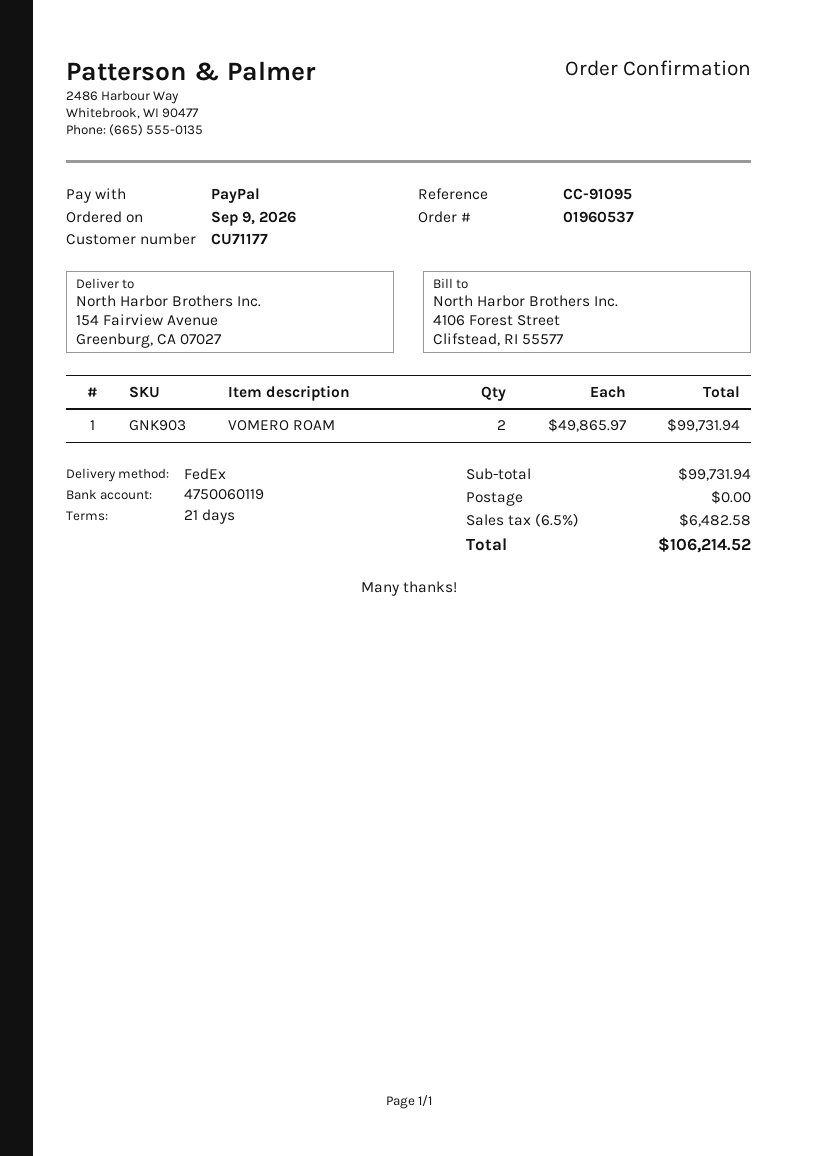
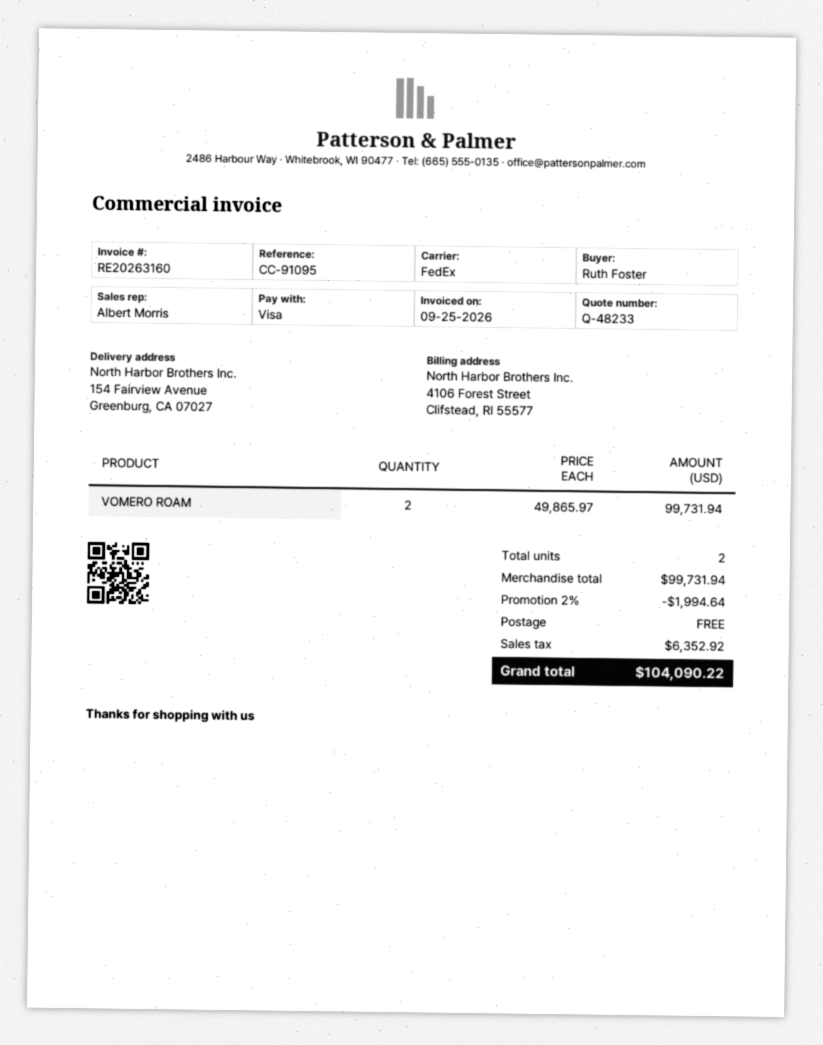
payment method: PayPal -> Visa
discount: none -> 2% = 1994.64
tax: 6482.58 -> 6352.92
total: 106214.52 -> 104090.22

